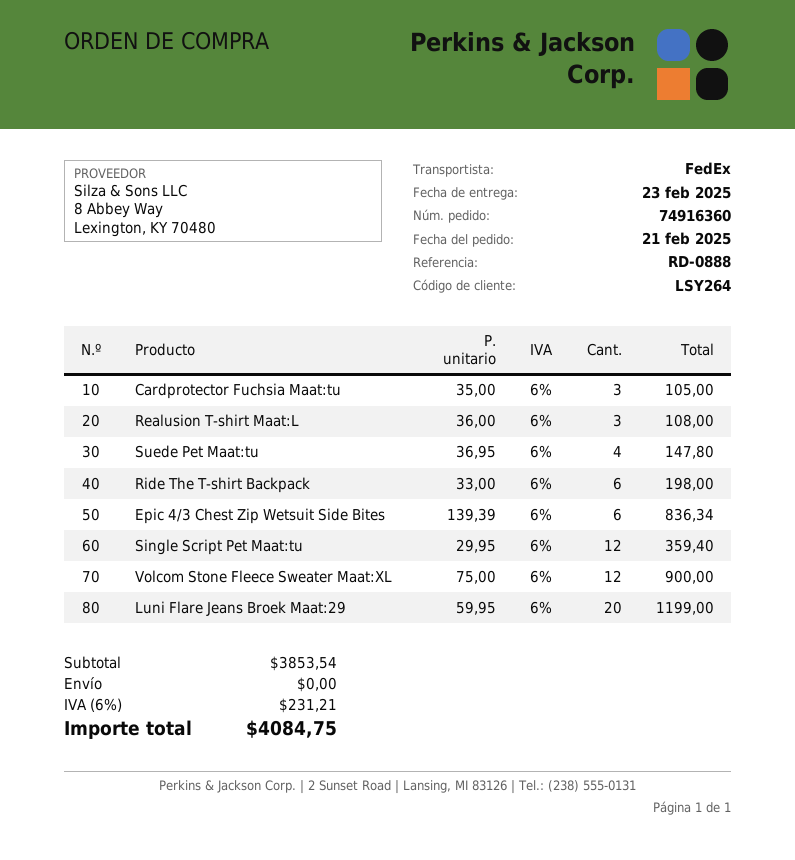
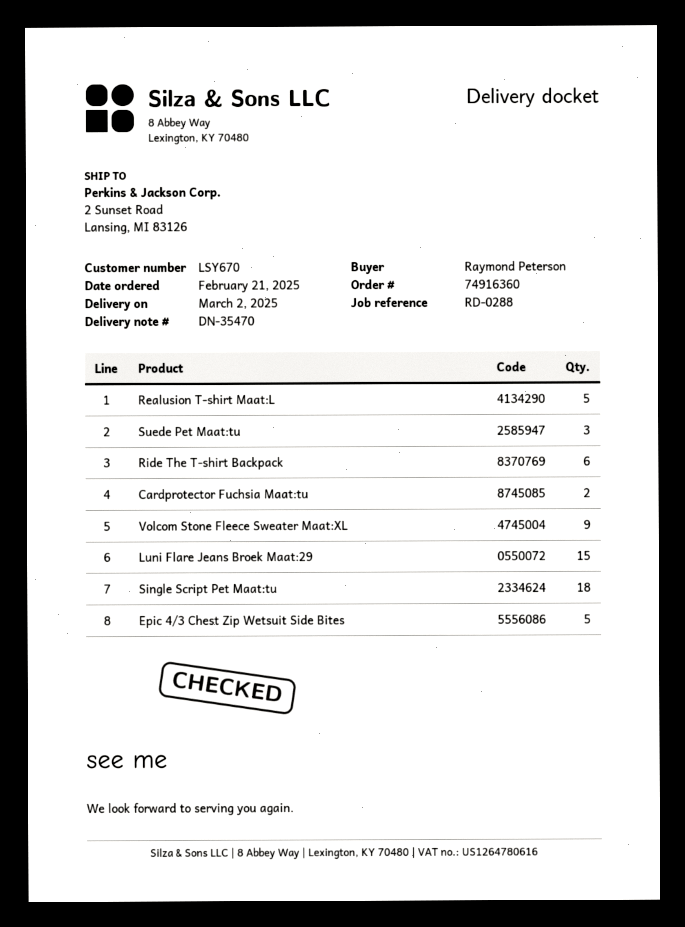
delivery date: 2025-02-23 -> 2025-03-02
customer number: LSY264 -> LSY670
reference: RD-0888 -> RD-0288
Cardprotector Fuchsia Maat:tu: 3 -> 2
Realusion T-shirt Maat:L: 3 -> 5
Suede Pet Maat:tu: 4 -> 3
Epic 4/3 Chest Zip Wetsuit Side Bites: 6 -> 5
Single Script Pet Maat:tu: 12 -> 18
Volcom Stone Fleece Sweater Maat:XL: 12 -> 9
Luni Flare Jeans Broek Maat:29: 20 -> 15

